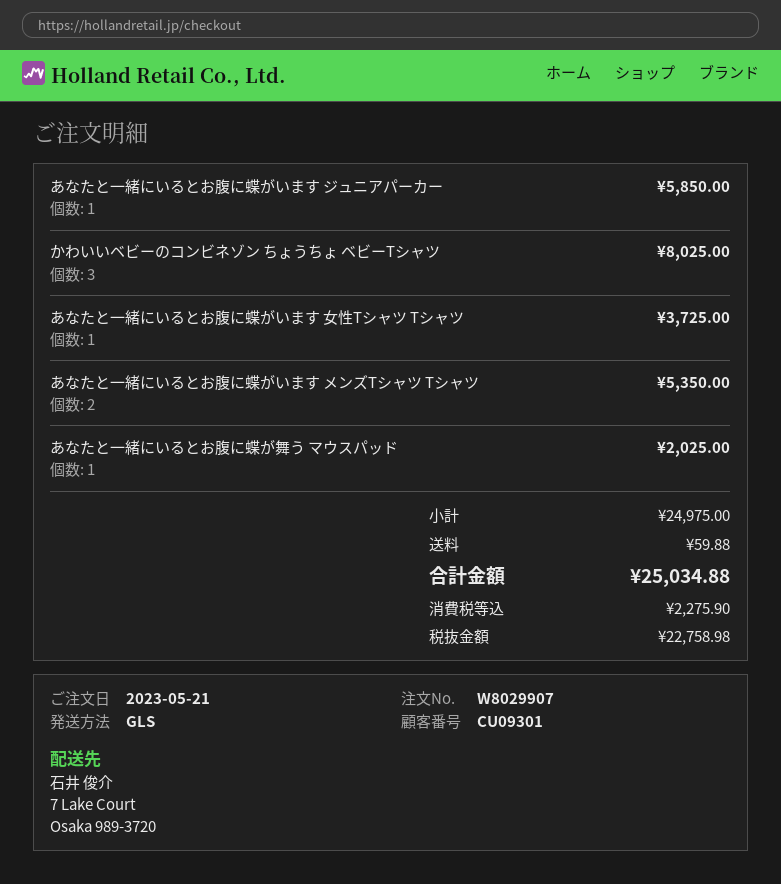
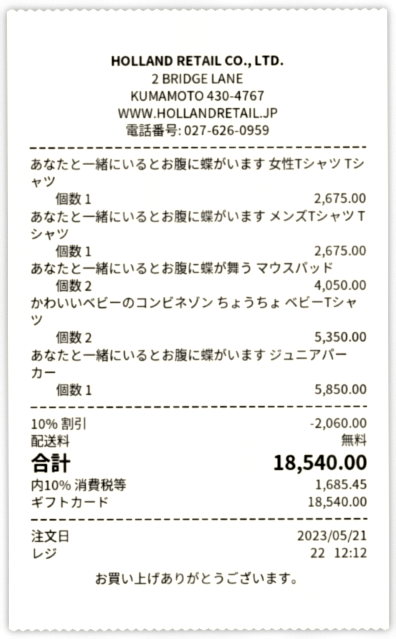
かわいいベビーのコンビネゾン ちょうちょ ベビーTシャツ: 3 for 8025.00 -> 2 for 5350.00
あなたと一緒にいるとお腹に蝶がいます 女性Tシャツ Tシャツ: 1 for 3725.00 -> 1 for 2675.00
あなたと一緒にいるとお腹に蝶がいます メンズTシャツ Tシャツ: 2 for 5350.00 -> 1 for 2675.00
あなたと一緒にいるとお腹に蝶が舞う マウスパッド: 1 for 2025.00 -> 2 for 4050.00
discount: none -> 10% = 2060.00
shipping: 59.88 -> 0.00
tax: 2275.90 -> 1685.45
total: 25034.88 -> 18540.00

